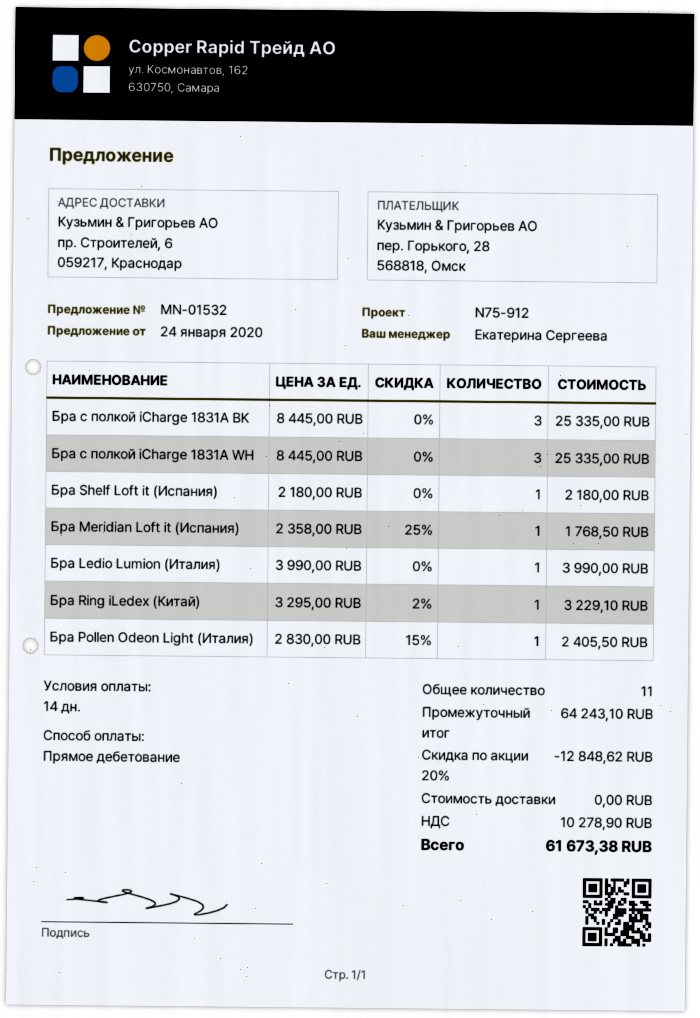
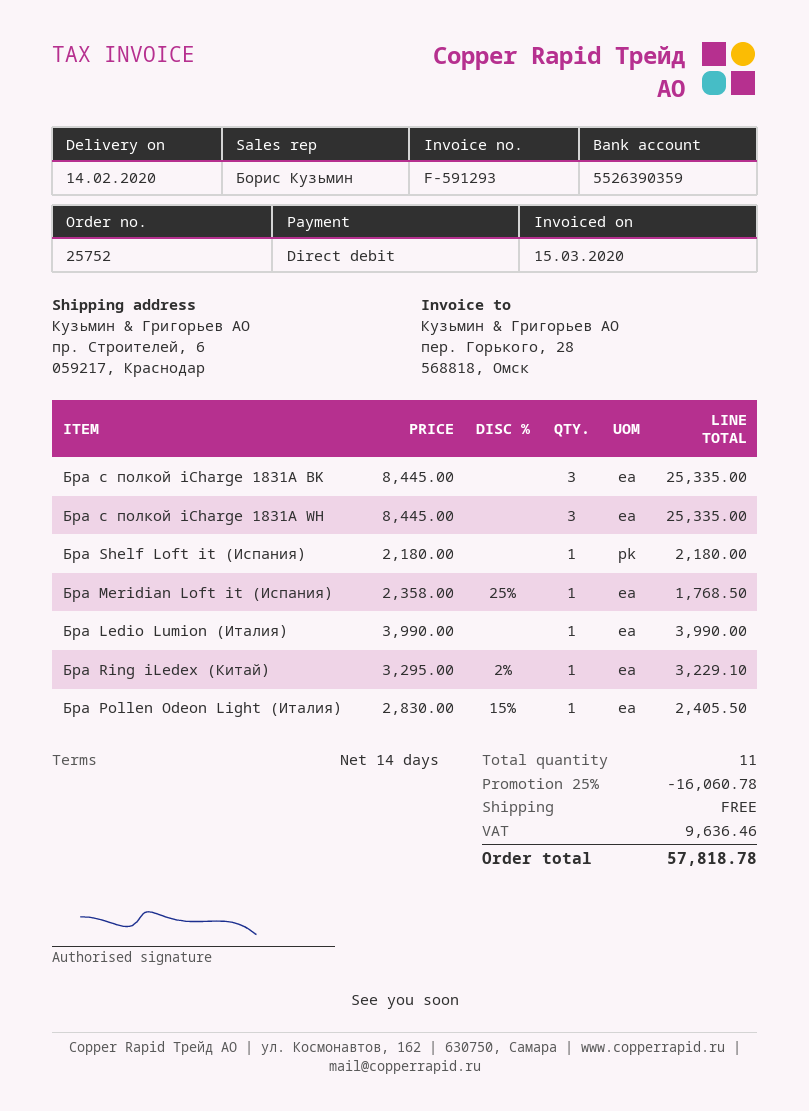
sales rep: Екатерина Сергеева -> Борис Кузьмин
discount: 20% = 12848.62 -> 25% = 16060.78
tax: 10278.90 -> 9636.46
total: 61673.38 -> 57818.78

